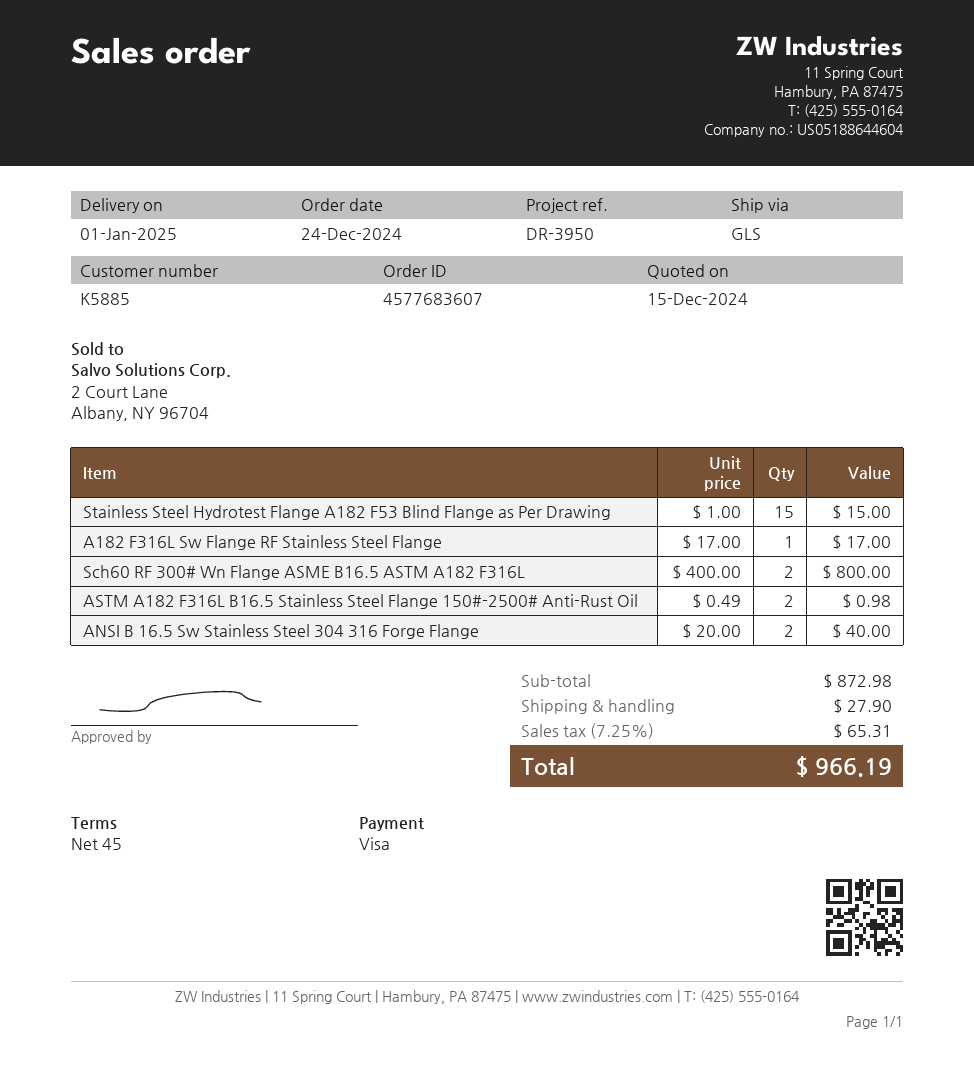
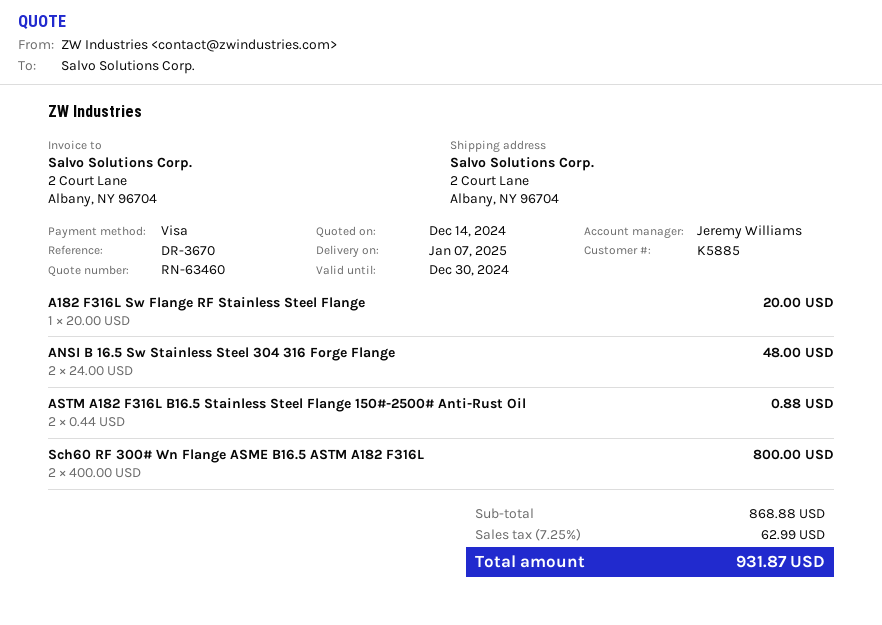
quote date: 2024-12-15 -> 2024-12-14
delivery date: 2025-01-01 -> 2025-01-07
reference: DR-3950 -> DR-3670
Stainless Steel Hydrotest Flange A182 F53 Blind Flange as Per Drawing: 15 x 1.00 = 15.00 -> none
A182 F316L Sw Flange RF Stainless Steel Flange: 1 x 17.00 = 17.00 -> 1 x 20.00 = 20.00
ASTM A182 F316L B16.5 Stainless Steel Flange 150#-2500# Anti-Rust Oil: 2 x 0.49 = 0.98 -> 2 x 0.44 = 0.88
ANSI B 16.5 Sw Stainless Steel 304 316 Forge Flange: 2 x 20.00 = 40.00 -> 2 x 24.00 = 48.00
subtotal: 872.98 -> 868.88
shipping: 27.90 -> none
tax: 7.25% = 65.31 -> 7.25% = 62.99
total: 966.19 -> 931.87

